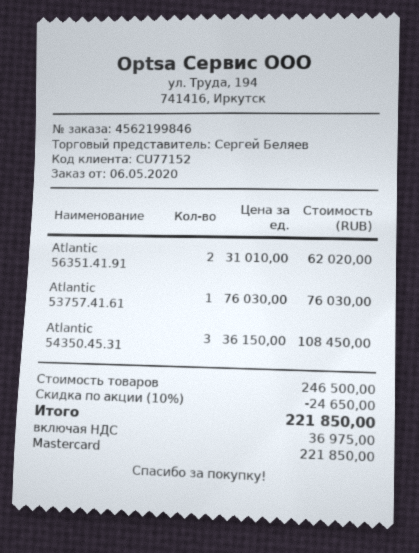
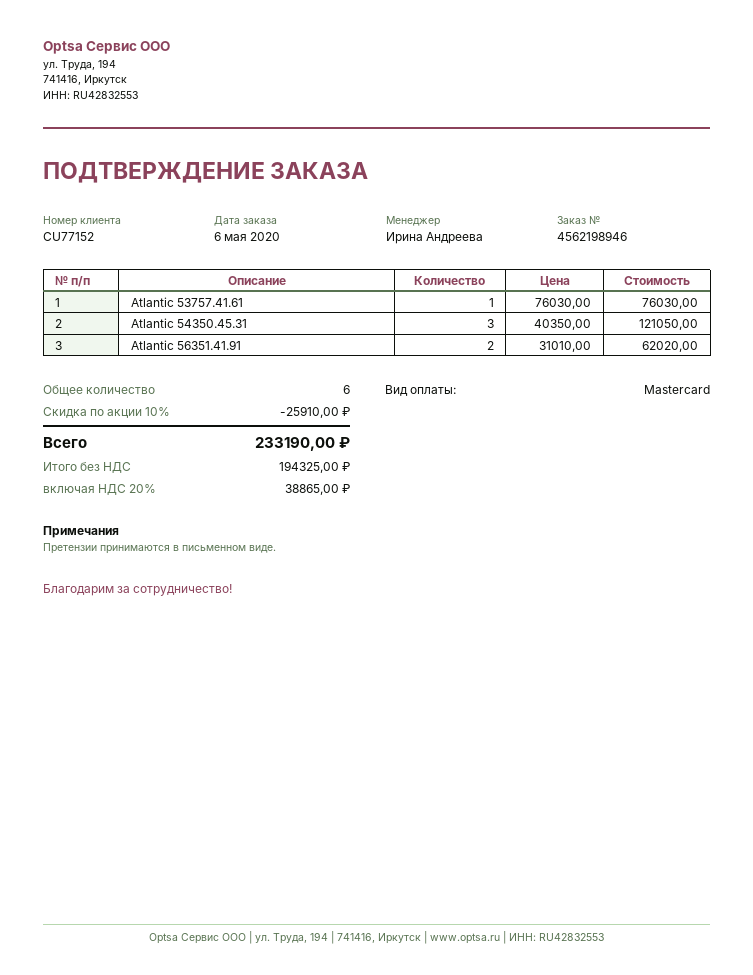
order number: 4562199846 -> 4562198946
sales rep: Сергей Беляев -> Ирина Андреева
Atlantic 54350.45.31: 3 x 36150.00 = 108450.00 -> 3 x 40350.00 = 121050.00
discount: 10% = 24650.00 -> 10% = 25910.00
tax: 36975.00 -> 38865.00
total: 221850.00 -> 233190.00

